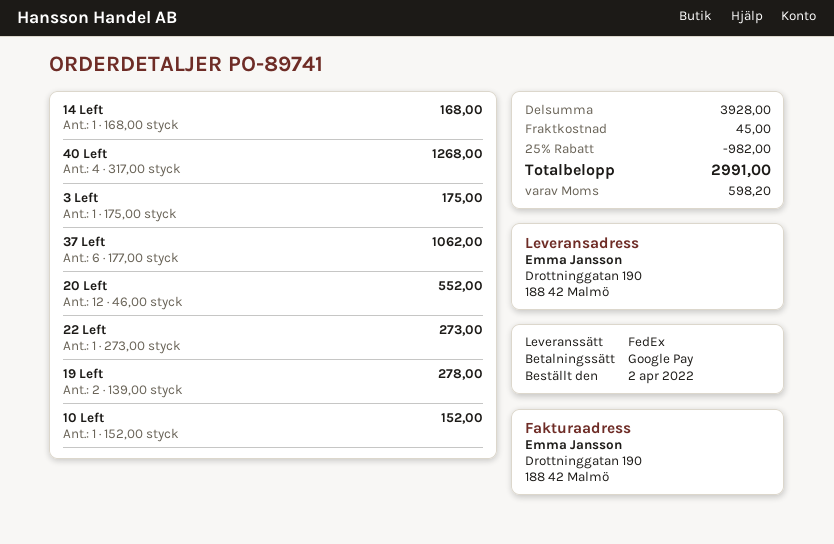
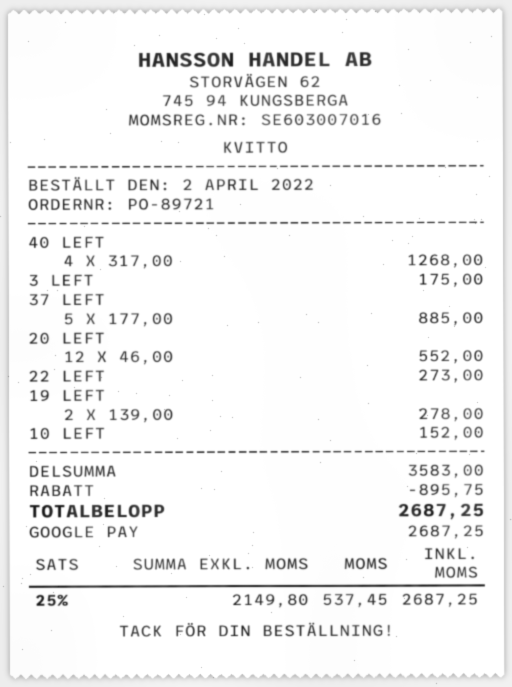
order number: PO-89741 -> PO-89721
14 Left: 1 x 168.00 = 168.00 -> none
37 Left: 6 x 177.00 = 1062.00 -> 5 x 177.00 = 885.00
subtotal: 3928.00 -> 3583.00
discount: 982.00 -> 895.75
shipping: 45.00 -> none
tax: 598.20 -> 537.45
total: 2991.00 -> 2687.25

